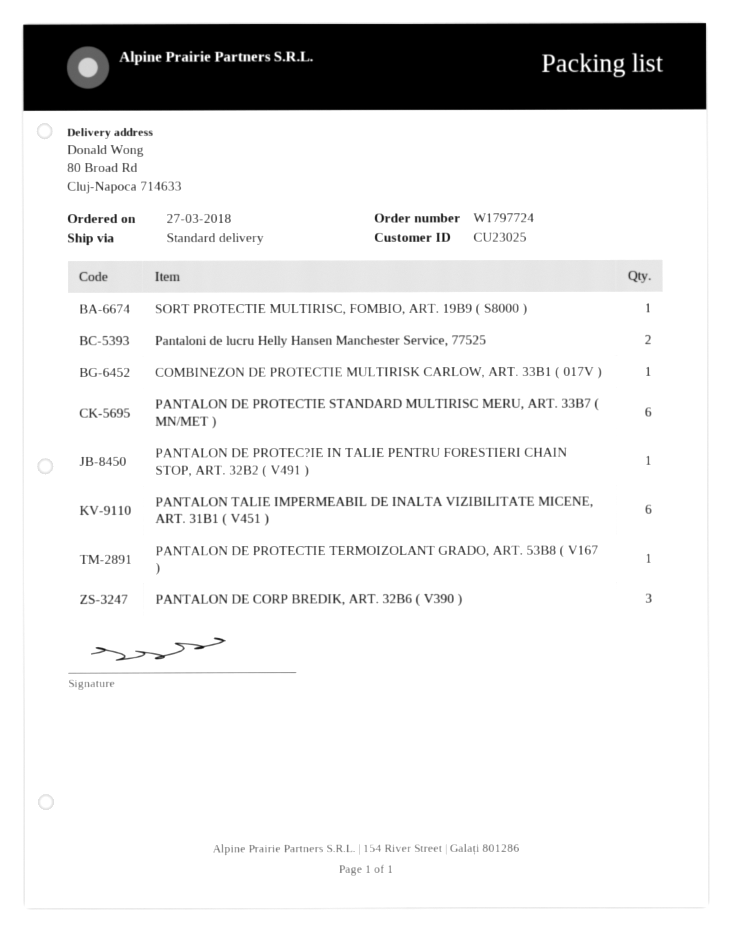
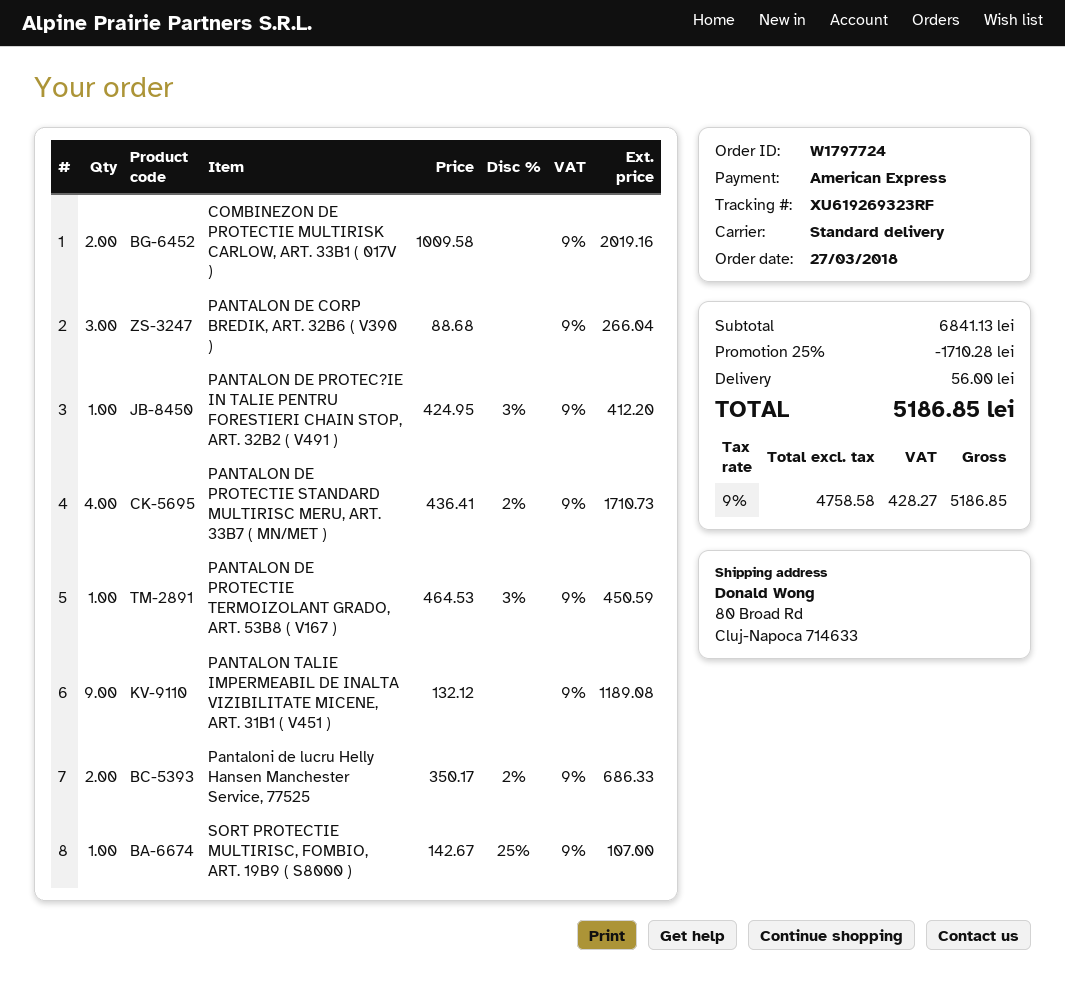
COMBINEZON DE PROTECTIE MULTIRISK CARLOW, ART. 33B1 ( 017V ): 1 -> 2
PANTALON DE PROTECTIE STANDARD MULTIRISC MERU, ART. 33B7 ( MN/MET ): 6 -> 4
PANTALON TALIE IMPERMEABIL DE INALTA VIZIBILITATE MICENE, ART. 31B1 ( V451 ): 6 -> 9

